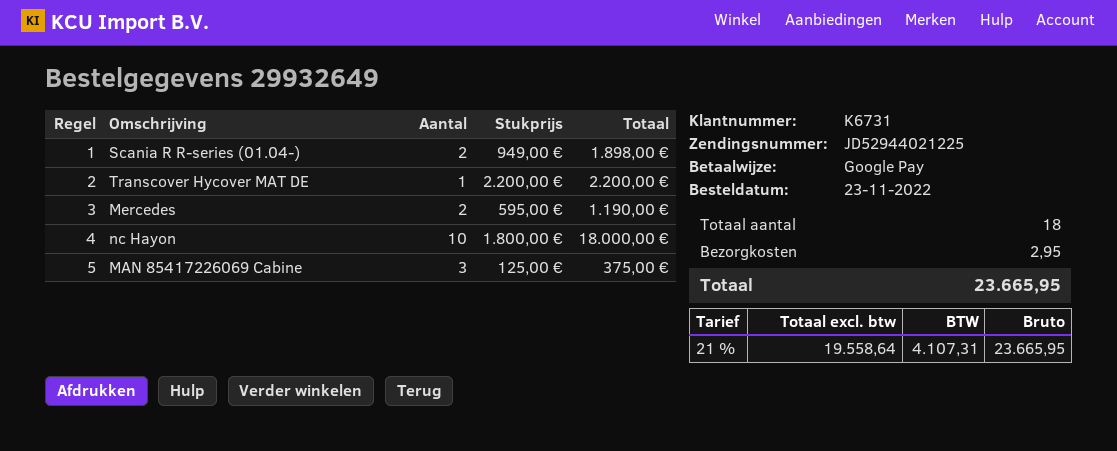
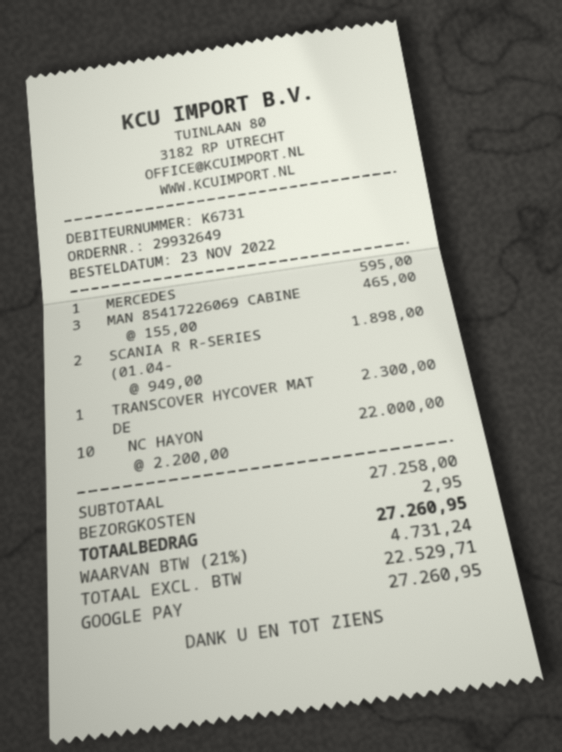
Transcover Hycover MAT DE: 1 x 2200.00 = 2200.00 -> 1 x 2300.00 = 2300.00
Mercedes: 2 x 595.00 = 1190.00 -> 1 x 595.00 = 595.00
nc Hayon: 10 x 1800.00 = 18000.00 -> 10 x 2200.00 = 22000.00
MAN 85417226069 Cabine: 3 x 125.00 = 375.00 -> 3 x 155.00 = 465.00
net: 19558.64 -> 22529.71
tax: 21% = 4107.31 -> 21% = 4731.24
total: 23665.95 -> 27260.95

